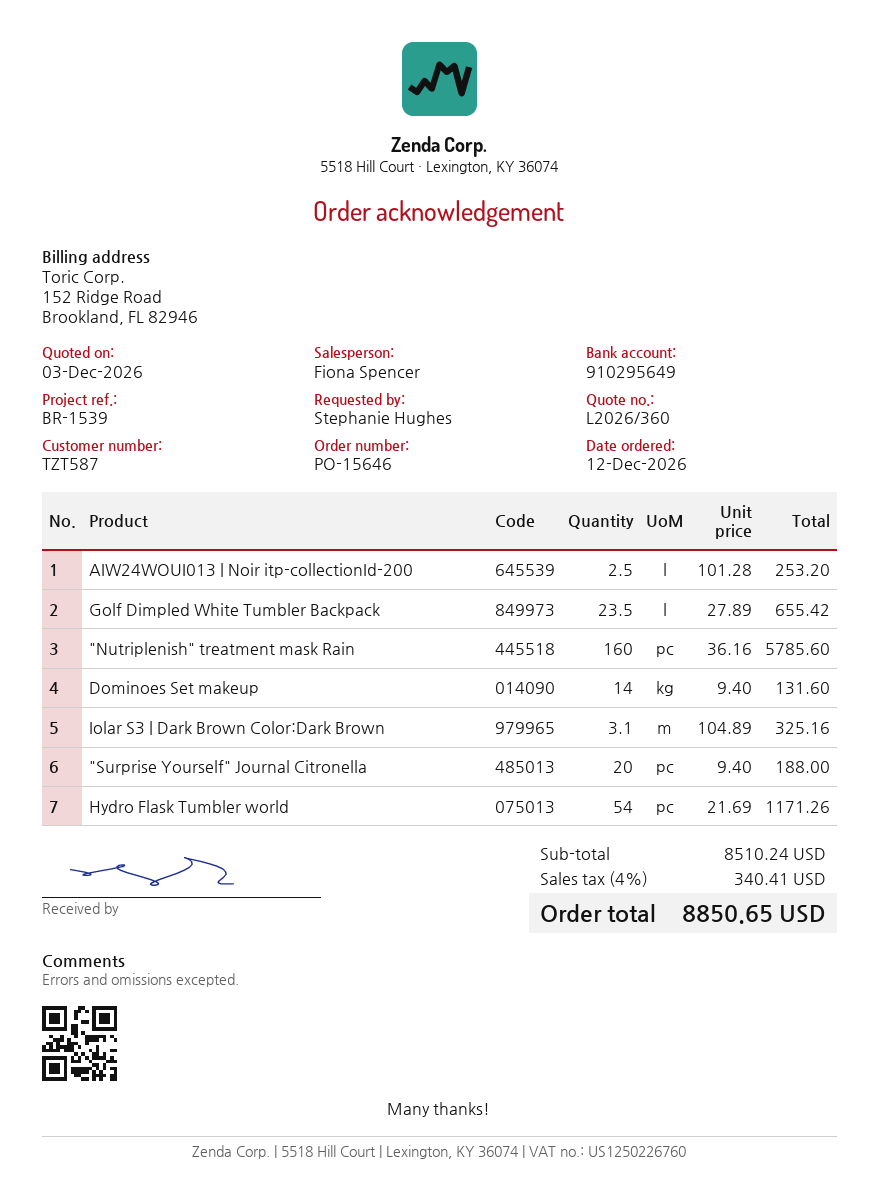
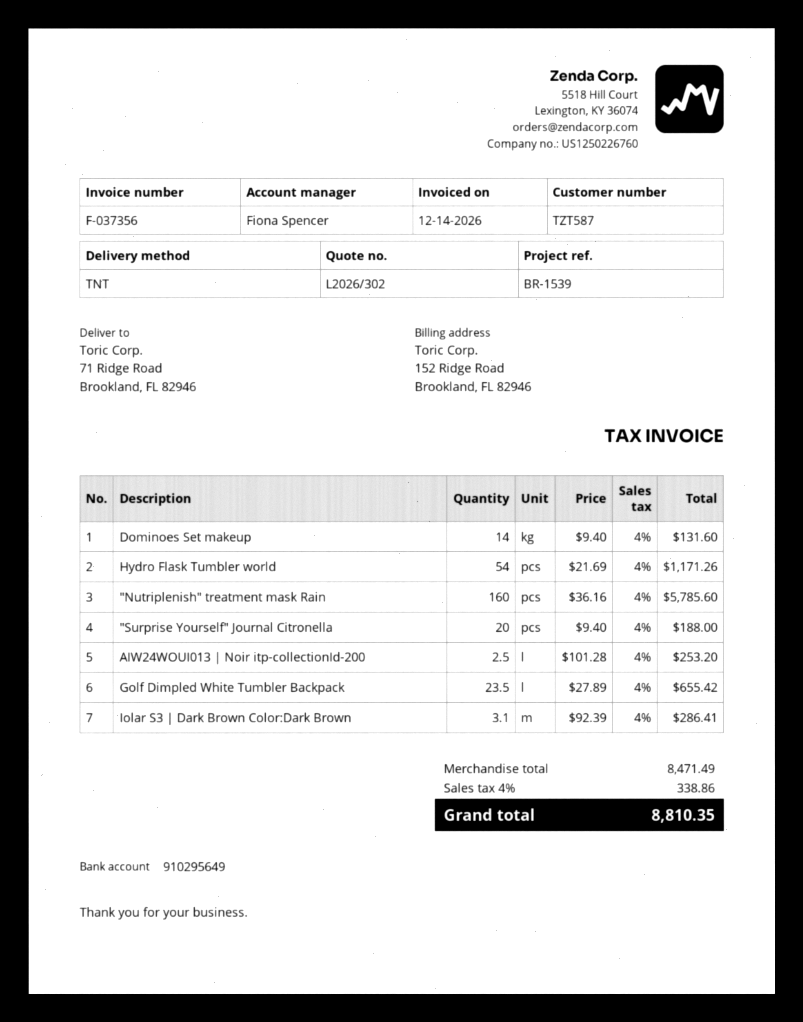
quote number: L2026/360 -> L2026/302
Iolar S3 | Dark Brown Color:Dark Brown: 3.1 x 104.89 = 325.16 -> 3.1 x 92.39 = 286.41
subtotal: 8510.24 -> 8471.49
tax: 4% = 340.41 -> 4% = 338.86
total: 8850.65 -> 8810.35

